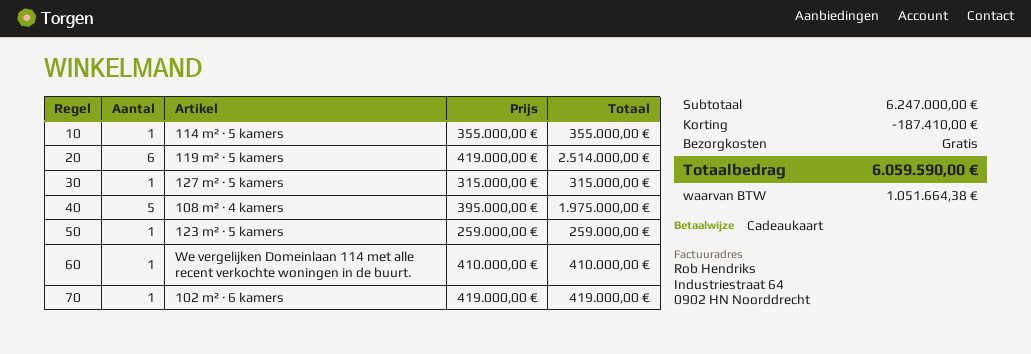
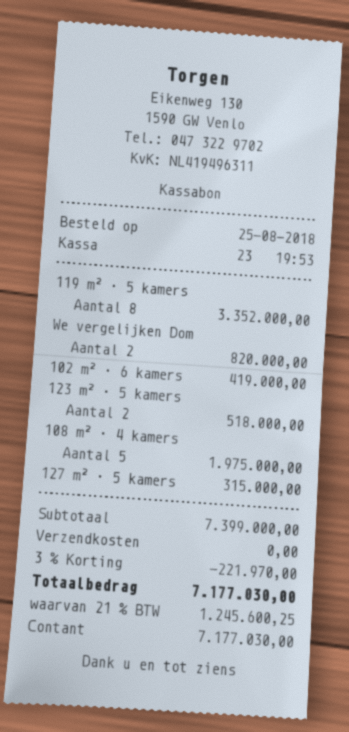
payment method: gift card -> cash
114 m² · 5 kamers: 1 for 355000.00 -> none
119 m² · 5 kamers: 6 for 2514000.00 -> 8 for 3352000.00
123 m² · 5 kamers: 1 for 259000.00 -> 2 for 518000.00
We vergelijken Domeinlaan 114 met alle recent verkochte woningen in de buurt.: 1 for 410000.00 -> 2 for 820000.00
subtotal: 6247000.00 -> 7399000.00
discount: 187410.00 -> 221970.00
tax: 1051664.38 -> 1245600.25
total: 6059590.00 -> 7177030.00

